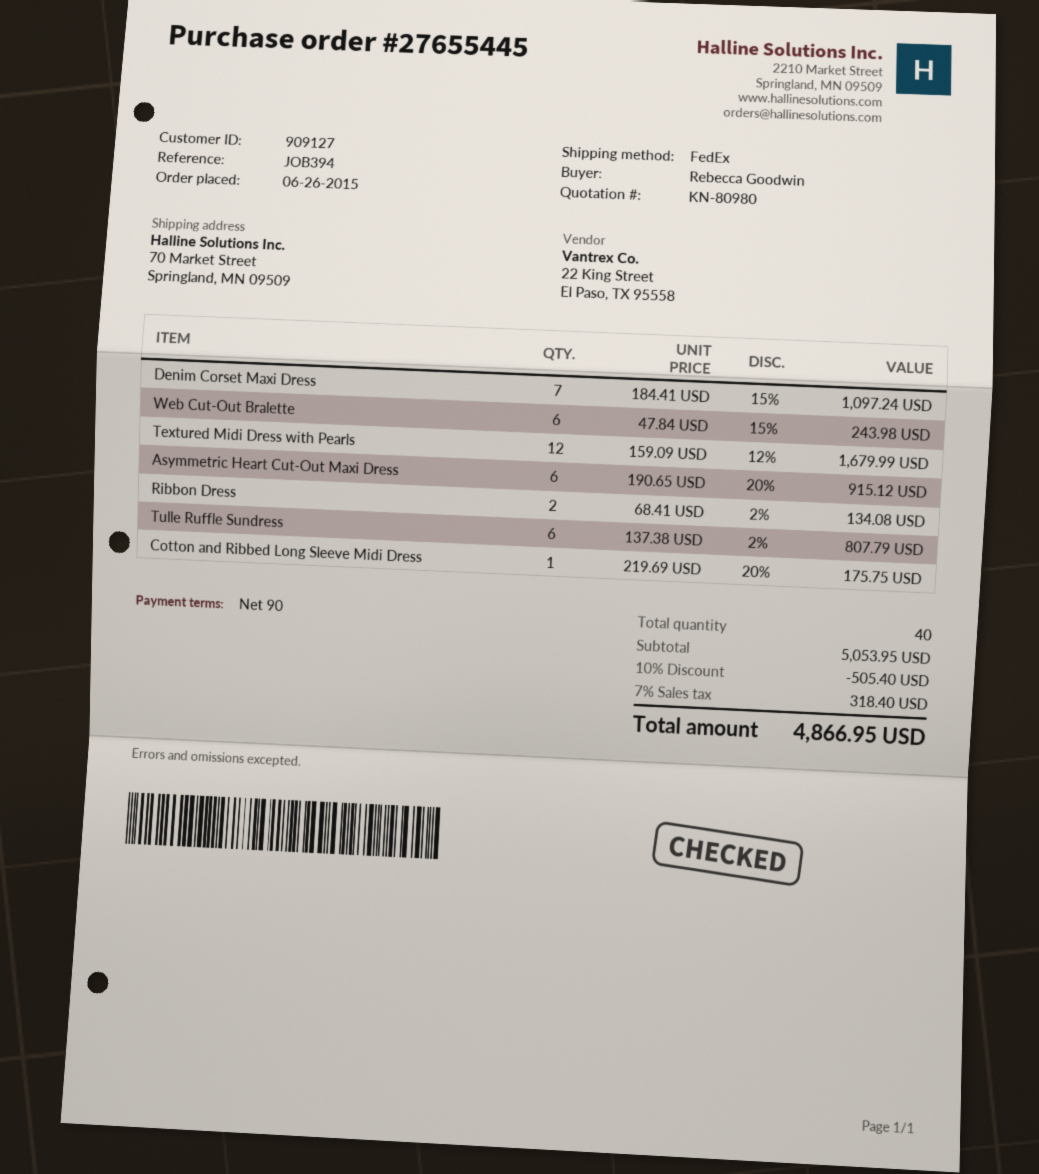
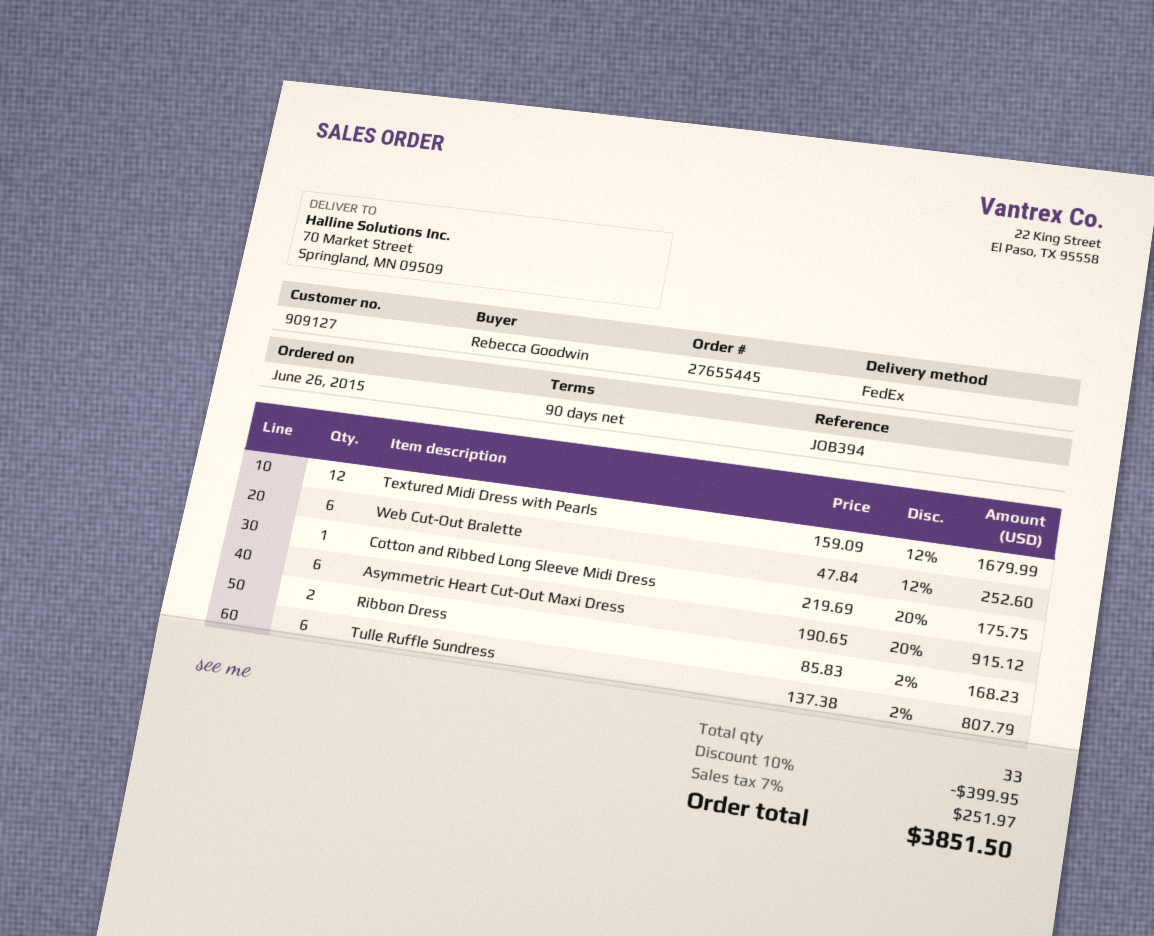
Denim Corset Maxi Dress: 7 x 184.41 - 15% = 1097.24 -> none
Web Cut-Out Bralette: 6 x 47.84 - 15% = 243.98 -> 6 x 47.84 - 12% = 252.60
Ribbon Dress: 2 x 68.41 - 2% = 134.08 -> 2 x 85.83 - 2% = 168.23
total quantity: 40 -> 33
discount: 10% = 505.40 -> 10% = 399.95
tax: 7% = 318.40 -> 7% = 251.97
total: 4866.95 -> 3851.50

